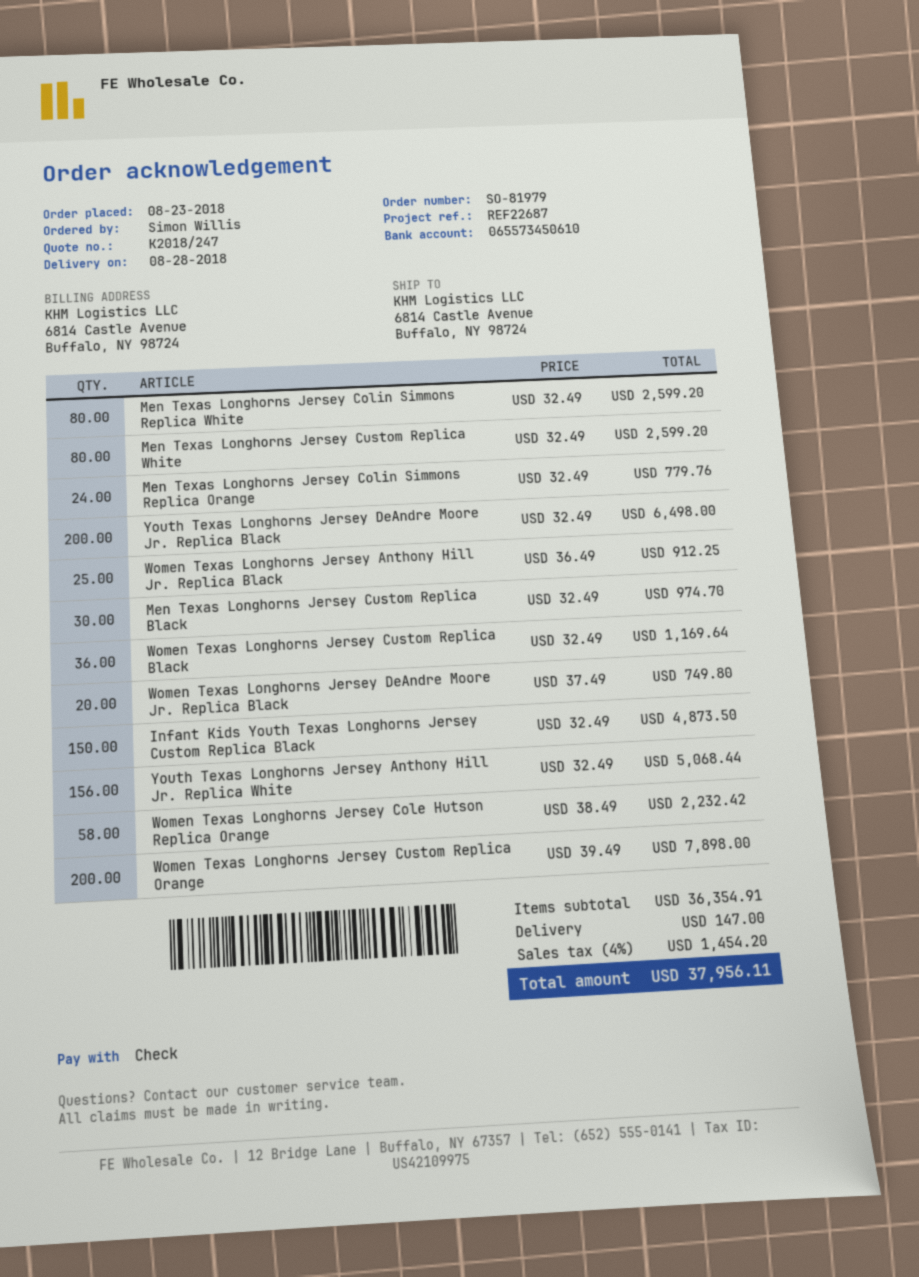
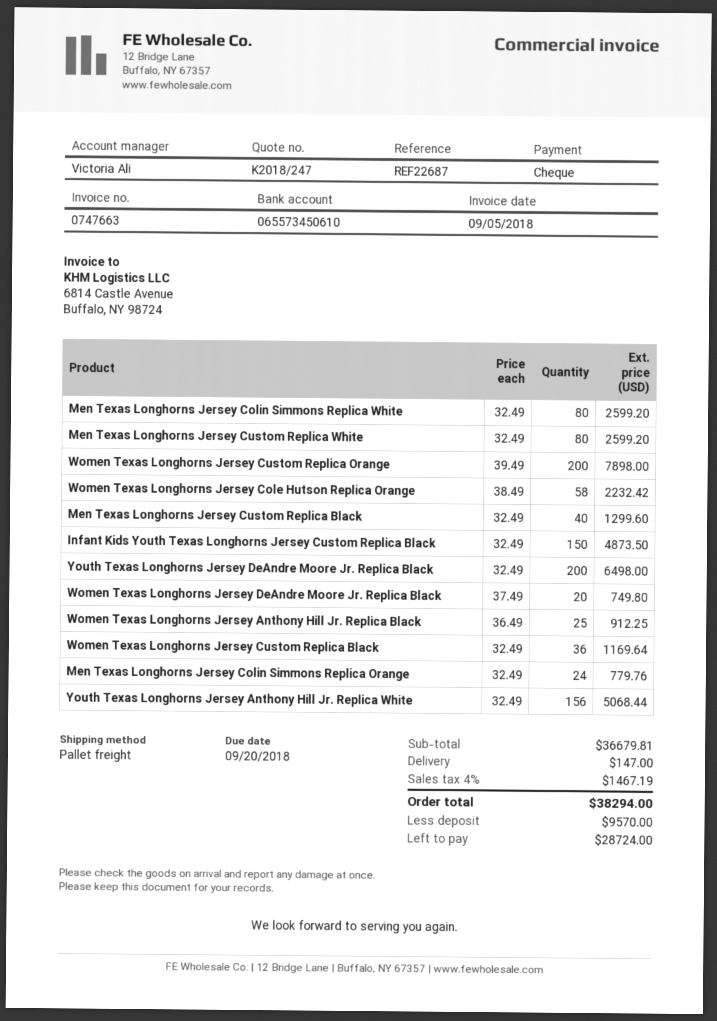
Men Texas Longhorns Jersey Custom Replica Black: 30 x 32.49 = 974.70 -> 40 x 32.49 = 1299.60
subtotal: 36354.91 -> 36679.81
tax: 4% = 1454.20 -> 4% = 1467.19
total: 37956.11 -> 38294.00

